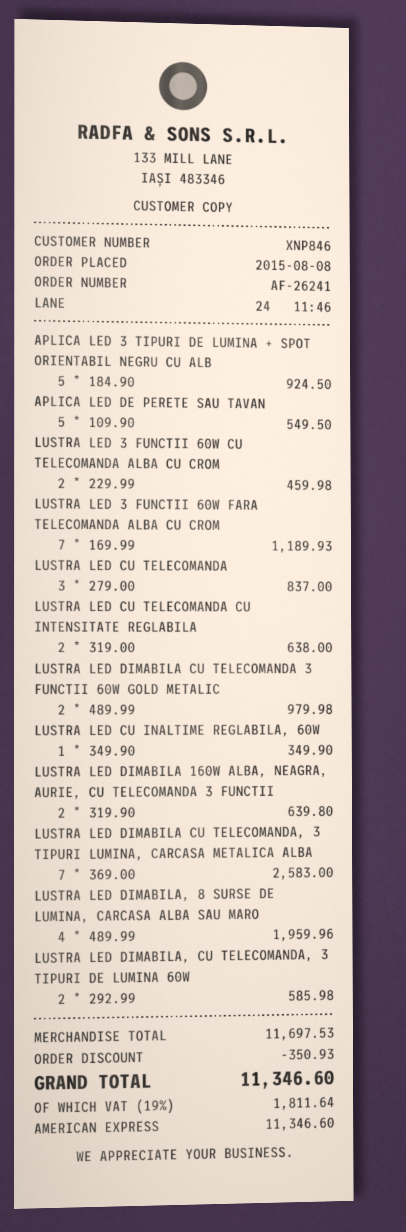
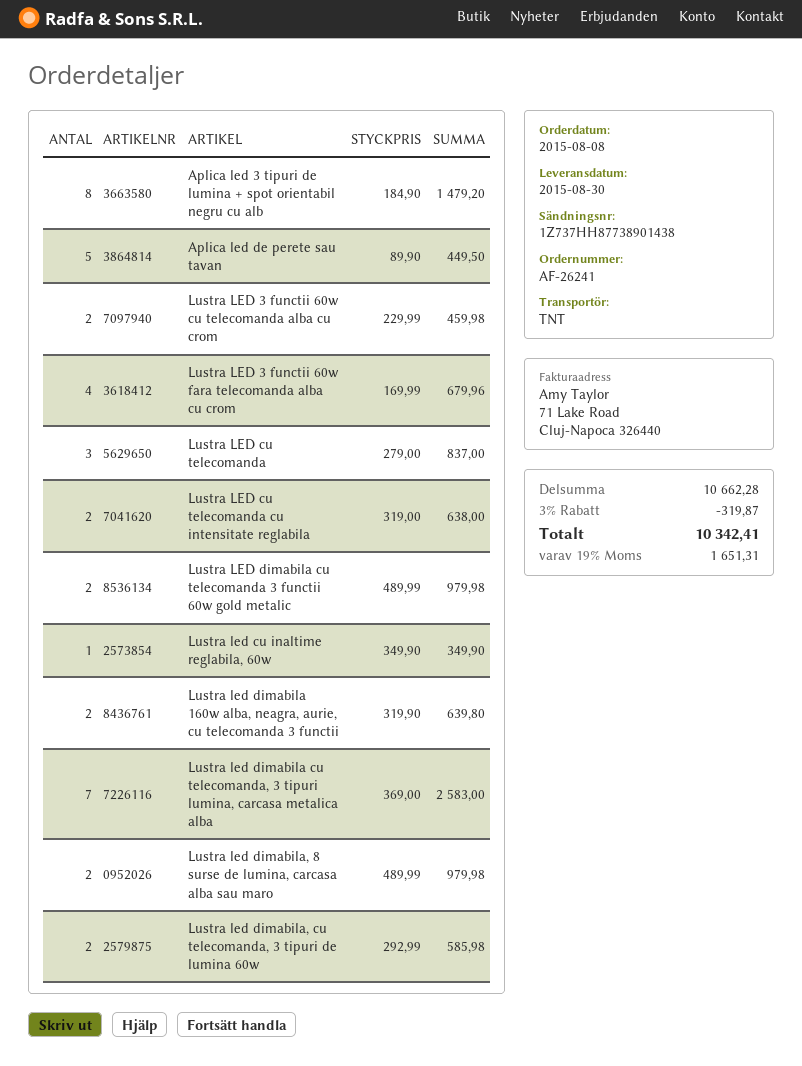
APLICA LED 3 TIPURI DE LUMINA + SPOT ORIENTABIL NEGRU CU ALB: 5 x 184.90 = 924.50 -> 8 x 184.90 = 1479.20
APLICA LED DE PERETE SAU TAVAN: 5 x 109.90 = 549.50 -> 5 x 89.90 = 449.50
LUSTRA LED 3 FUNCTII 60W FARA TELECOMANDA ALBA CU CROM: 7 x 169.99 = 1189.93 -> 4 x 169.99 = 679.96
LUSTRA LED DIMABILA, 8 SURSE DE LUMINA, CARCASA ALBA SAU MARO: 4 x 489.99 = 1959.96 -> 2 x 489.99 = 979.98
subtotal: 11697.53 -> 10662.28
discount: 350.93 -> 319.87
tax: 19% = 1811.64 -> 19% = 1651.31
total: 11346.60 -> 10342.41

